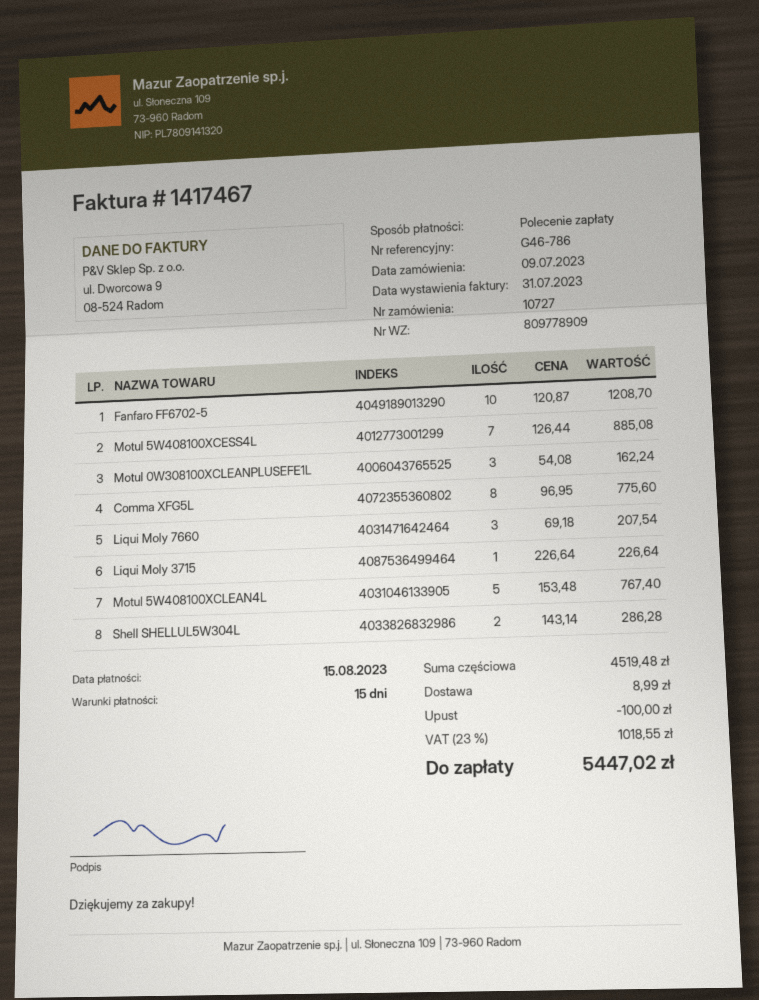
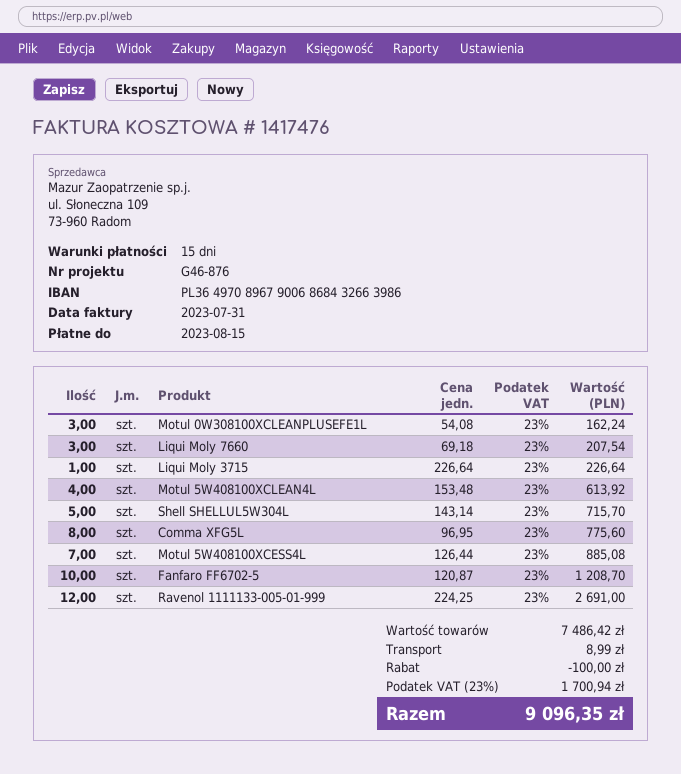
invoice number: 1417467 -> 1417476
reference: G46-786 -> G46-876
Motul 5W408100XCLEAN4L: 5 x 153.48 = 767.40 -> 4 x 153.48 = 613.92
Shell SHELLUL5W304L: 2 x 143.14 = 286.28 -> 5 x 143.14 = 715.70
Ravenol 1111133-005-01-999: none -> 12 x 224.25 = 2691.00
subtotal: 4519.48 -> 7486.42
tax: 23% = 1018.55 -> 23% = 1700.94
total: 5447.02 -> 9096.35

